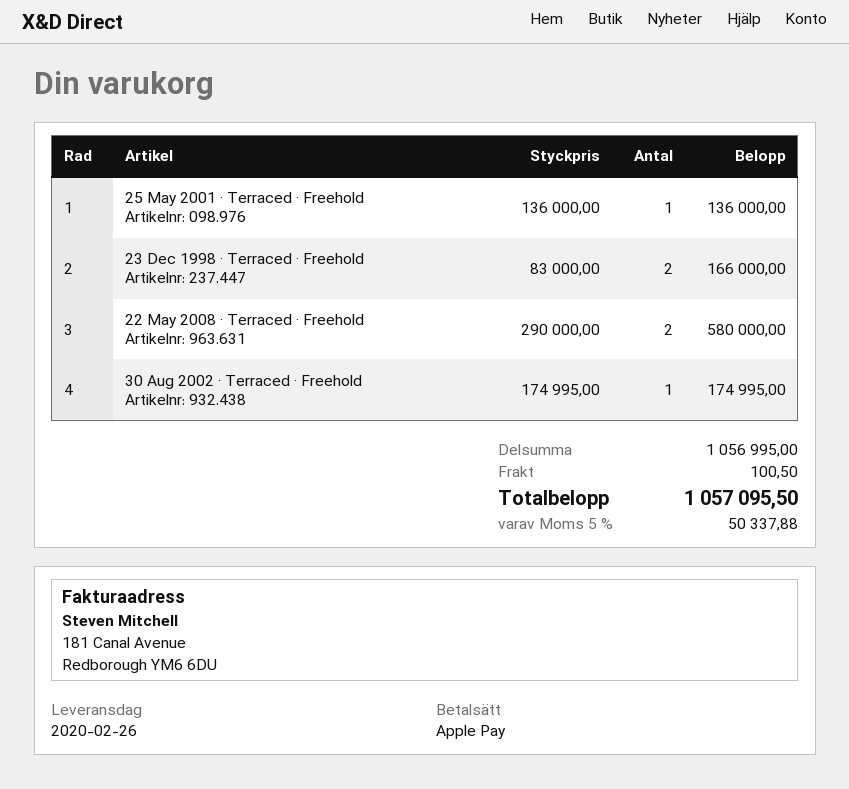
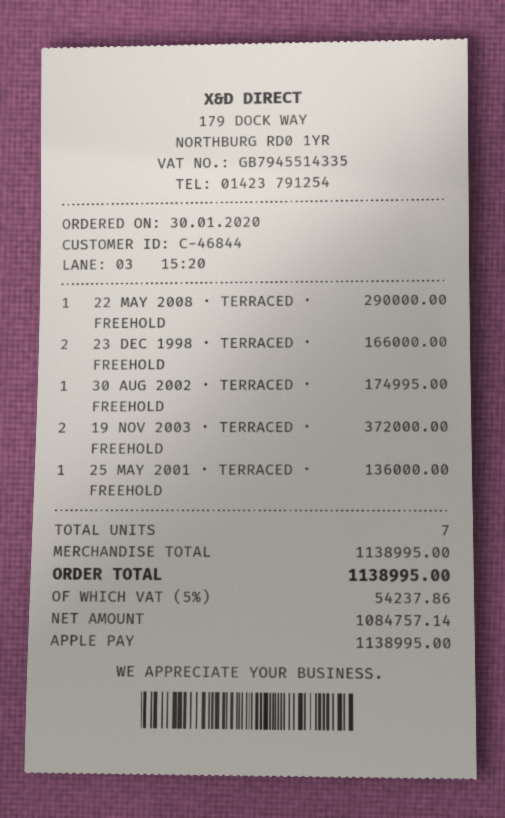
22 May 2008 · Terraced · Freehold: 2 for 580000.00 -> 1 for 290000.00
19 NOV 2003 · TERRACED · FREEHOLD: none -> 2 for 372000.00
subtotal: 1056995.00 -> 1138995.00
shipping: 100.50 -> none
tax: 5% = 50337.88 -> 5% = 54237.86
total: 1057095.50 -> 1138995.00

